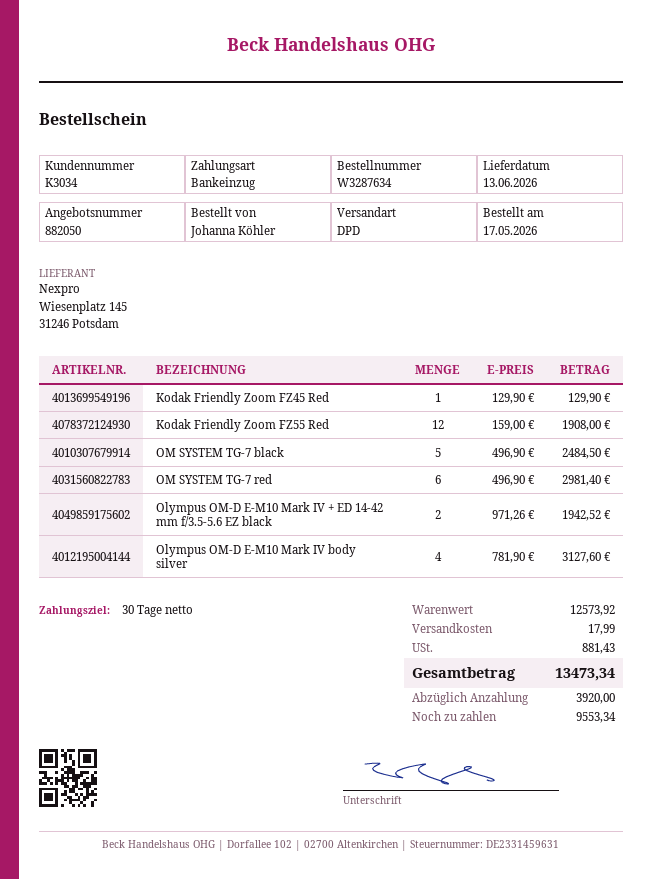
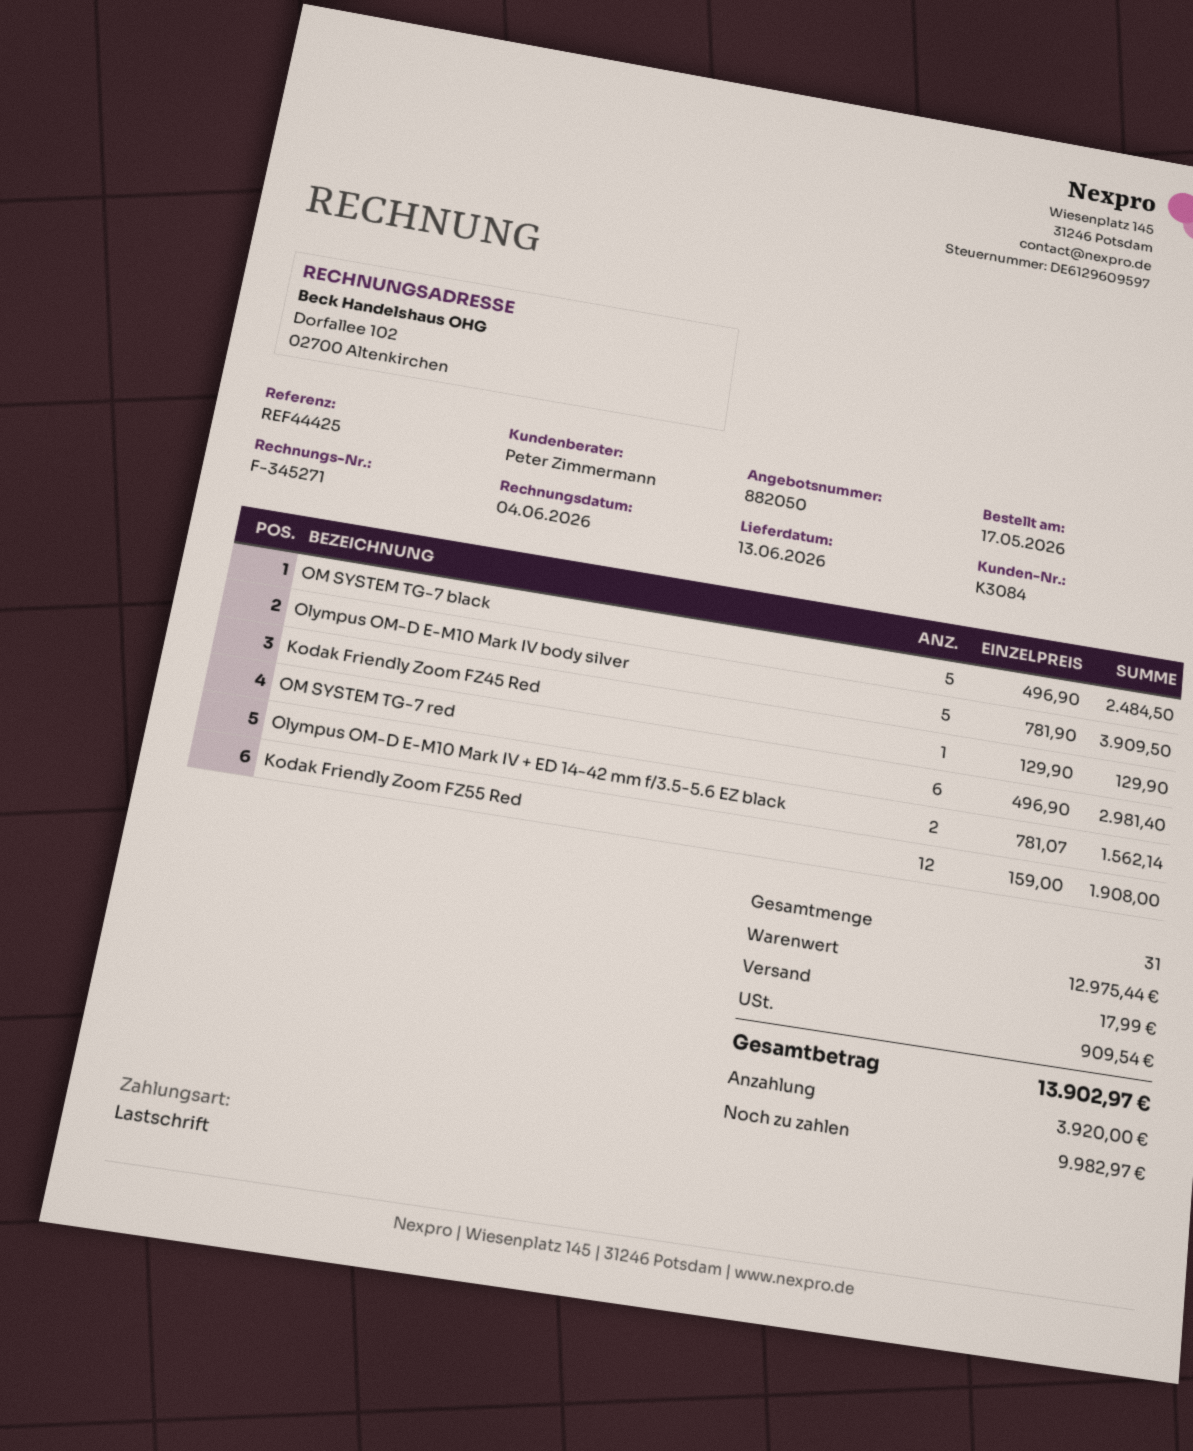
customer number: K3034 -> K3084
Olympus OM-D E-M10 Mark IV + ED 14-42 mm f/3.5-5.6 EZ black: 2 x 971.26 = 1942.52 -> 2 x 781.07 = 1562.14
Olympus OM-D E-M10 Mark IV body silver: 4 x 781.90 = 3127.60 -> 5 x 781.90 = 3909.50
subtotal: 12573.92 -> 12975.44
tax: 881.43 -> 909.54
total: 13473.34 -> 13902.97
balance: 9553.34 -> 9982.97

